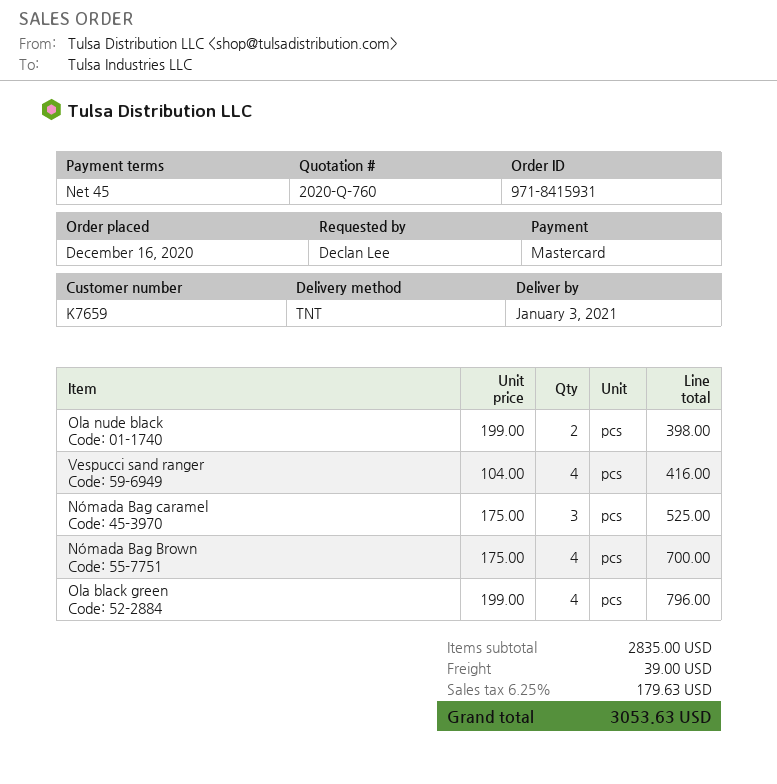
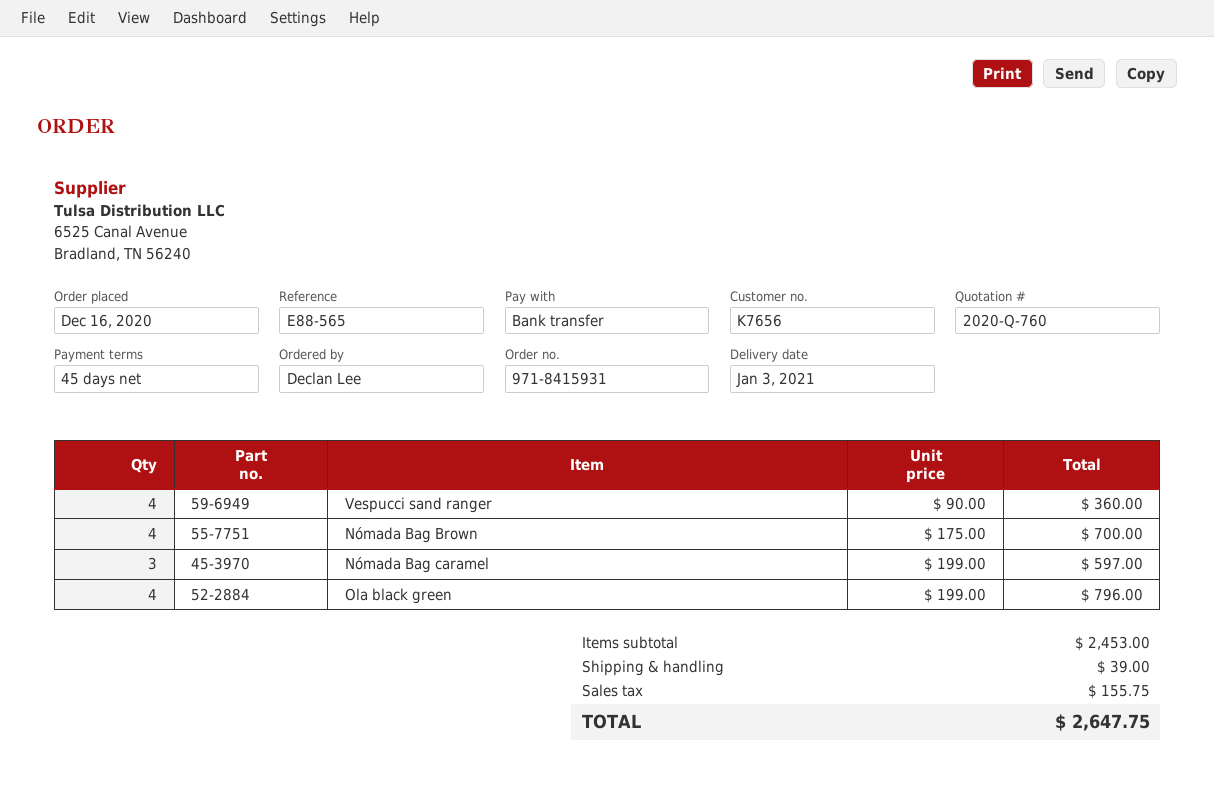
customer number: K7659 -> K7656
payment method: Mastercard -> bank transfer
Ola nude black: 2 x 199.00 = 398.00 -> none
Vespucci sand ranger: 4 x 104.00 = 416.00 -> 4 x 90.00 = 360.00
Nómada Bag caramel: 3 x 175.00 = 525.00 -> 3 x 199.00 = 597.00
subtotal: 2835.00 -> 2453.00
tax: 179.63 -> 155.75
total: 3053.63 -> 2647.75

